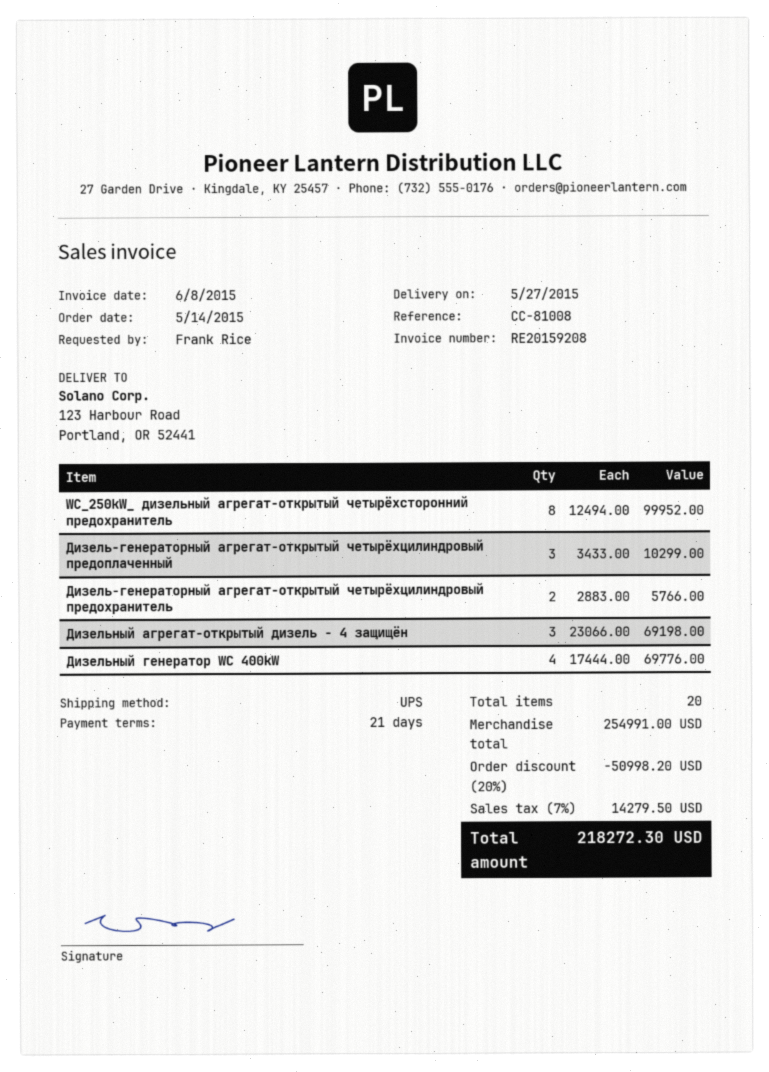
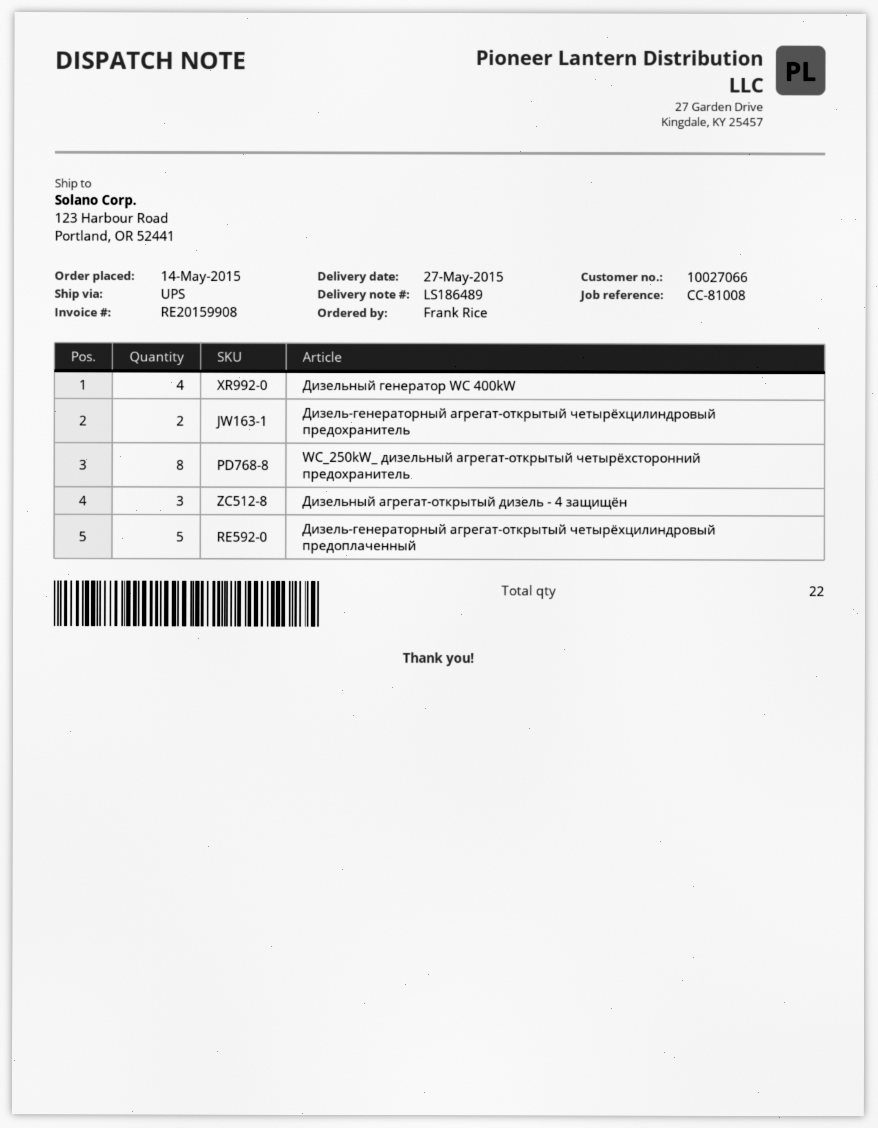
invoice number: RE20159208 -> RE20159908
Дизель-генераторный агрегат-открытый четырёхцилиндровый предоплаченный: 3 -> 5
total quantity: 20 -> 22

